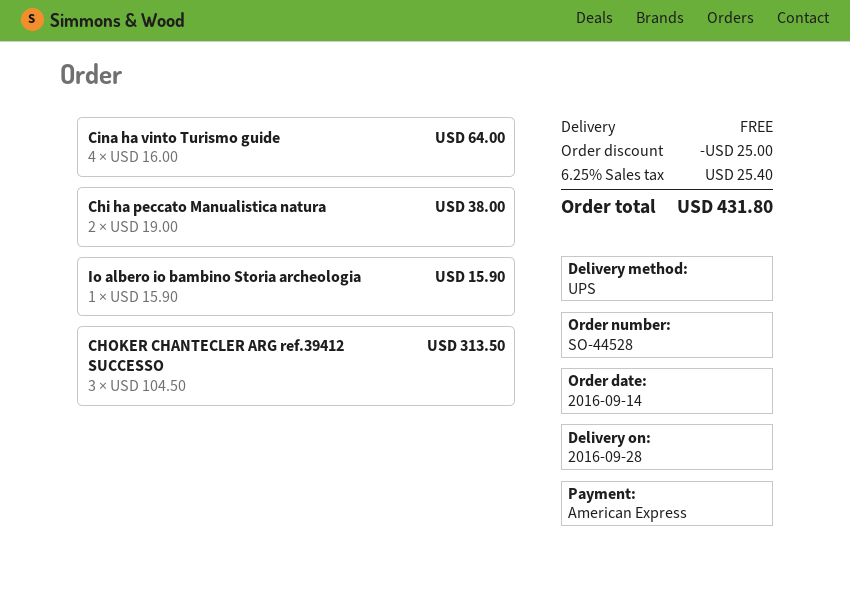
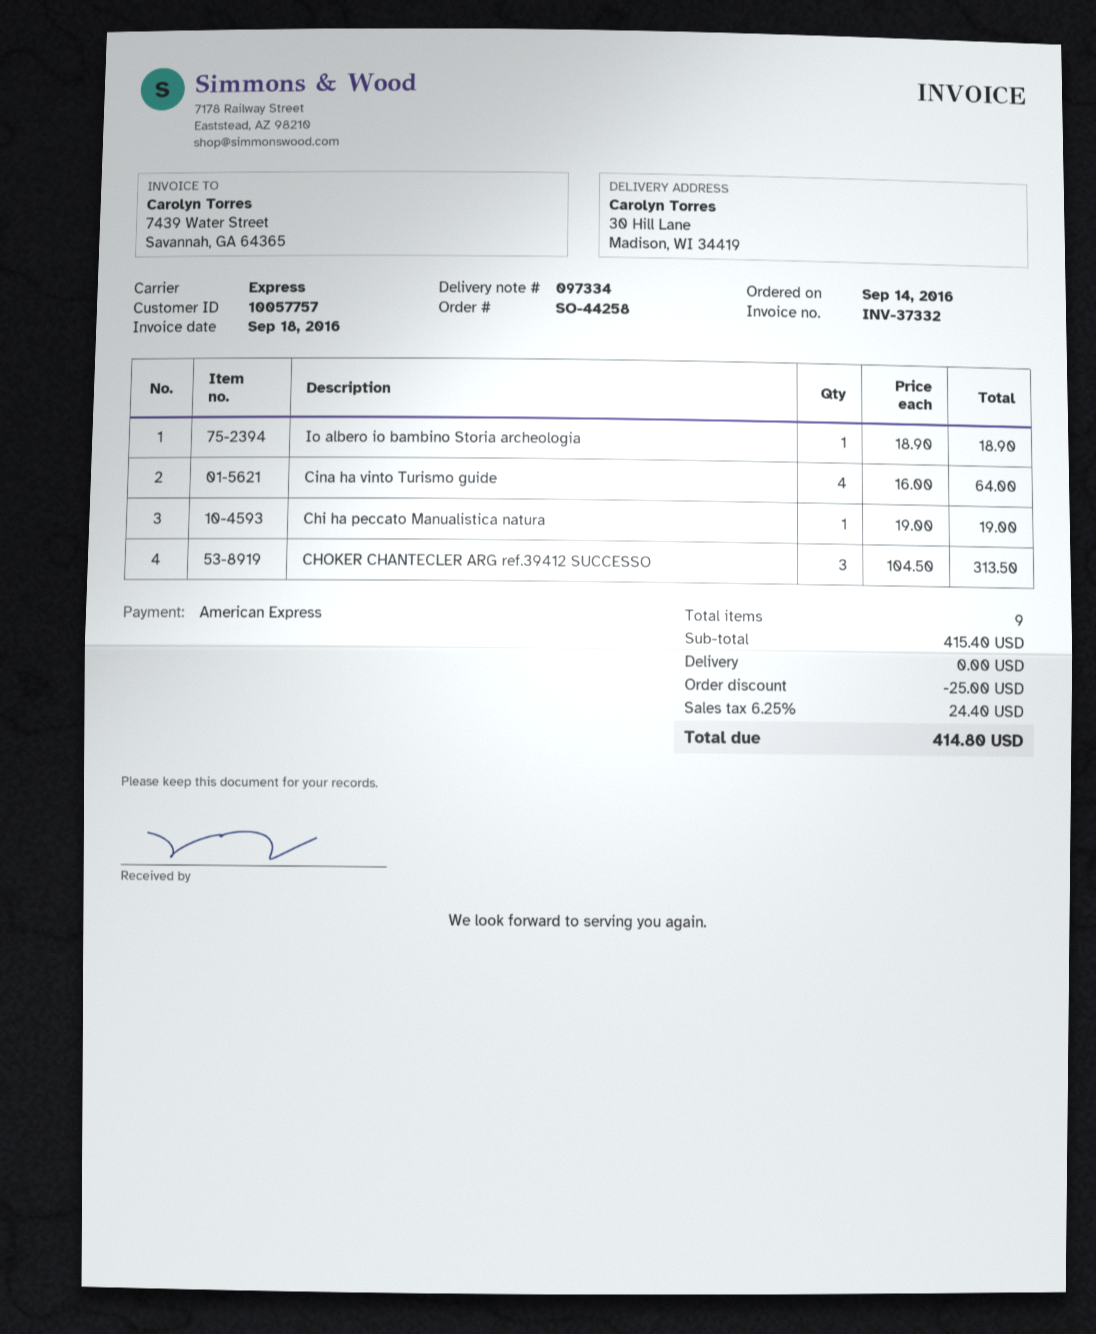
order number: SO-44528 -> SO-44258
shipping method: UPS -> express
Chi ha peccato Manualistica natura: 2 x 19.00 = 38.00 -> 1 x 19.00 = 19.00
Io albero io bambino Storia archeologia: 1 x 15.90 = 15.90 -> 1 x 18.90 = 18.90
tax: 6.25% = 25.40 -> 6.25% = 24.40
total: 431.80 -> 414.80

